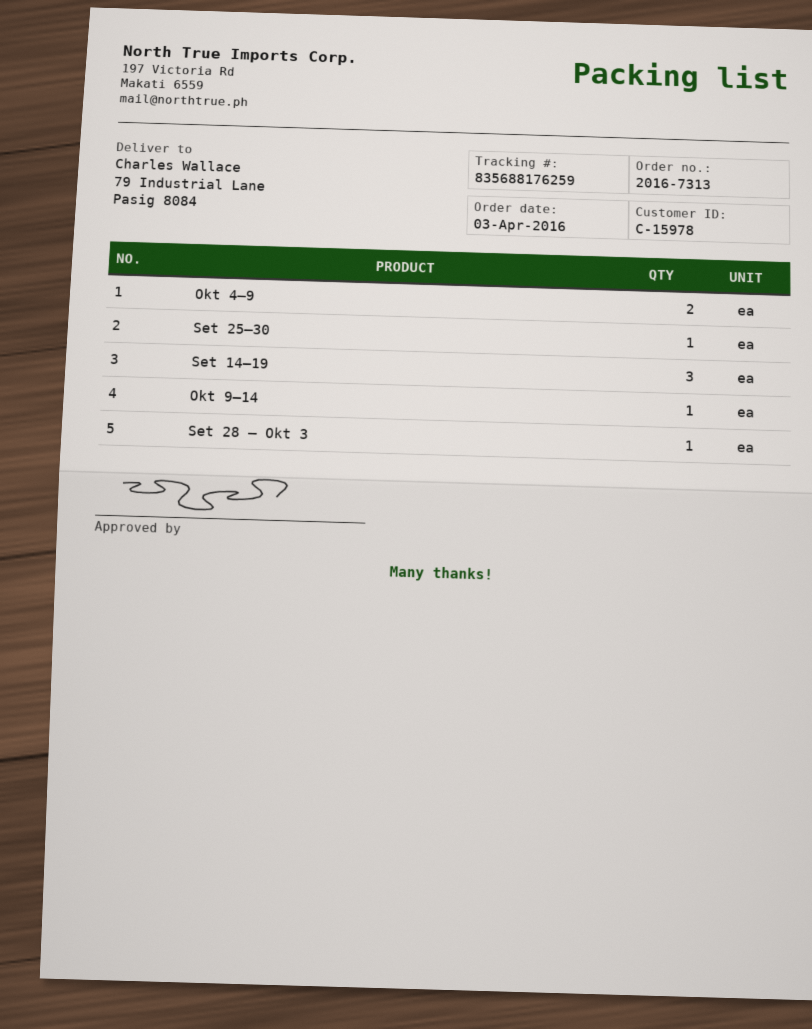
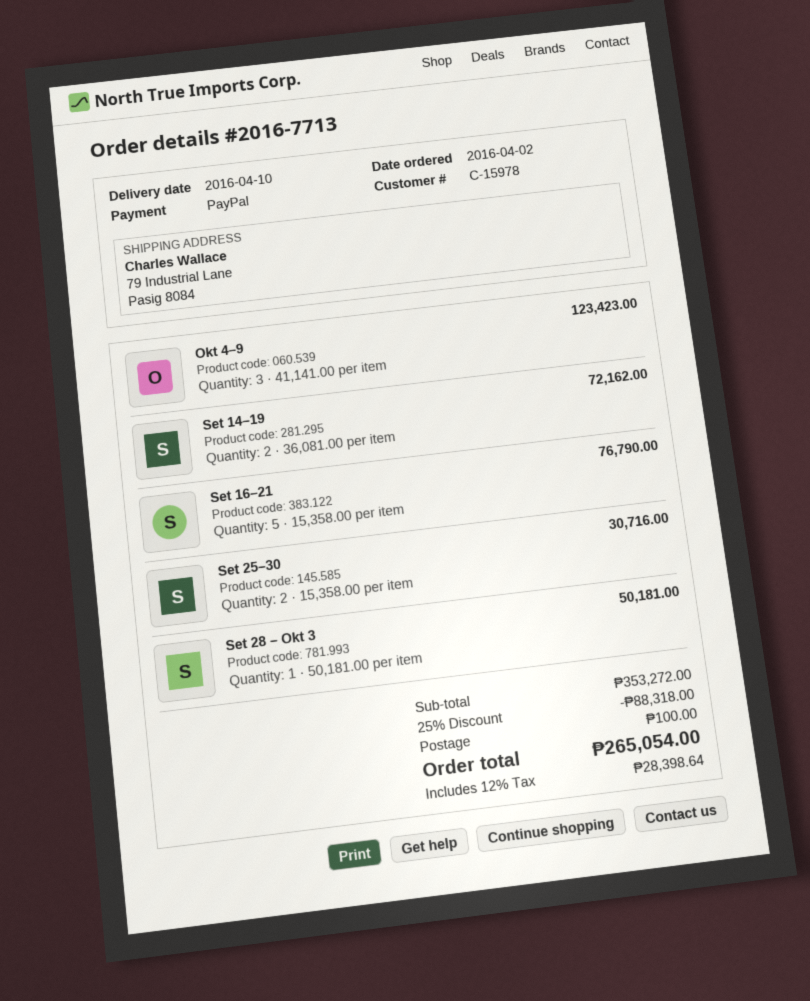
order number: 2016-7313 -> 2016-7713
order date: 2016-04-03 -> 2016-04-02
Okt 4–9: 2 -> 3
Set 25–30: 1 -> 2
Set 14–19: 3 -> 2
Okt 9–14: 1 -> none
Set 16–21: none -> 5

